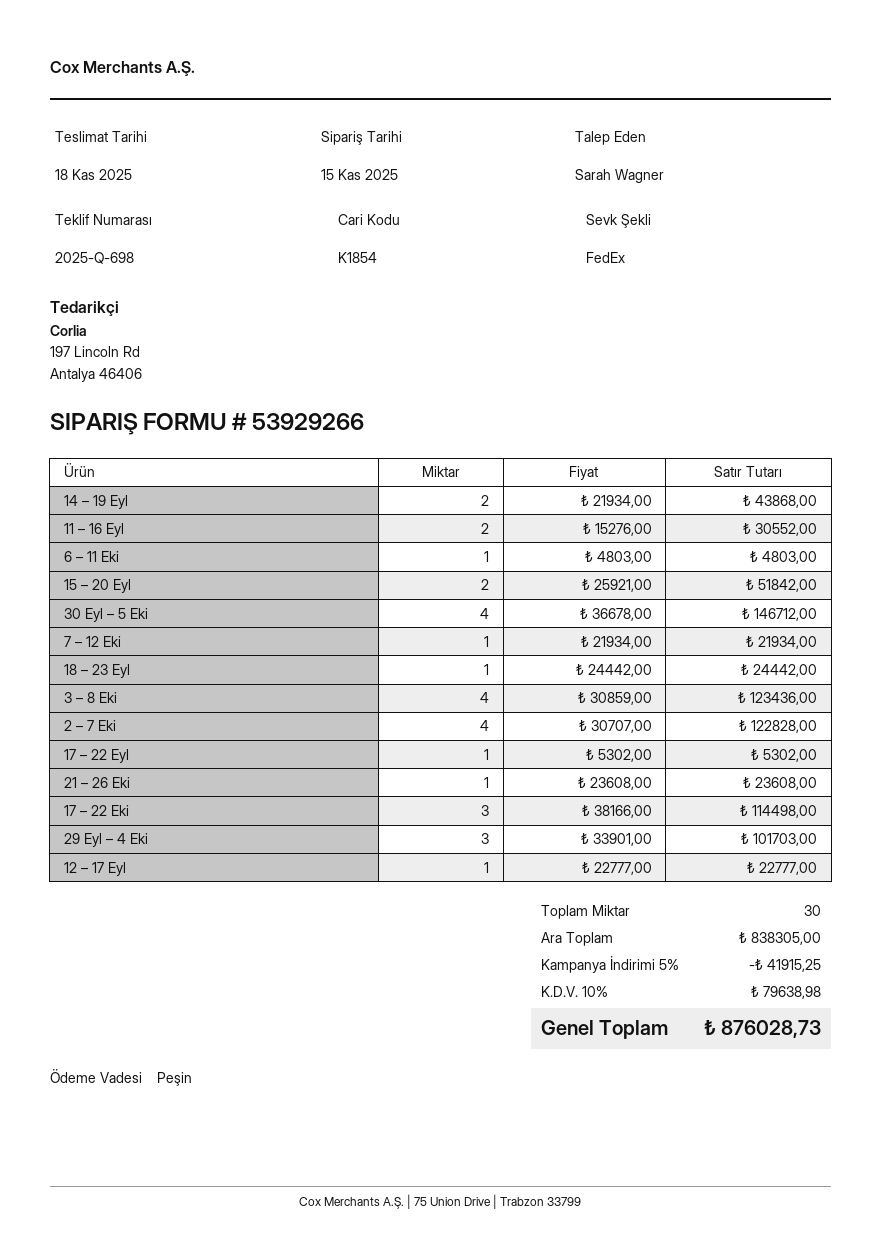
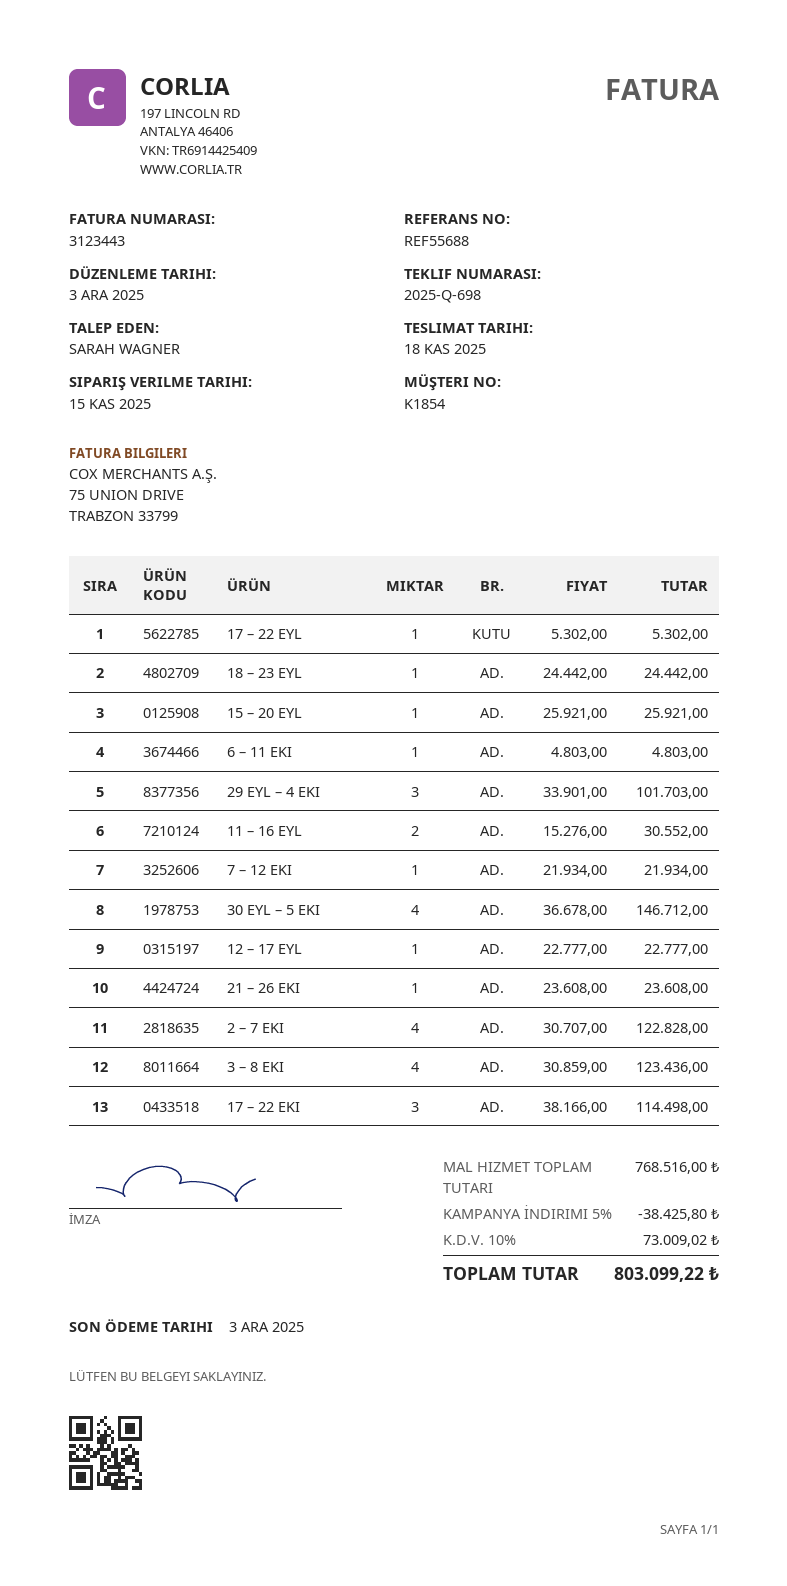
14 – 19 Eyl: 2 x 21934.00 = 43868.00 -> none
15 – 20 Eyl: 2 x 25921.00 = 51842.00 -> 1 x 25921.00 = 25921.00
subtotal: 838305.00 -> 768516.00
discount: 5% = 41915.25 -> 5% = 38425.80
tax: 10% = 79638.98 -> 10% = 73009.02
total: 876028.73 -> 803099.22

